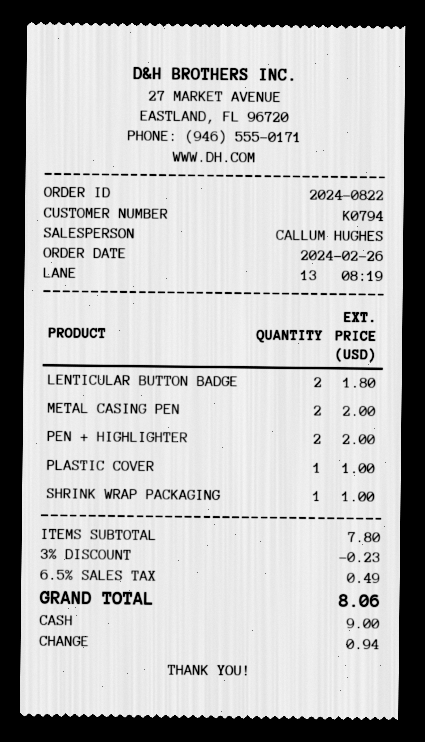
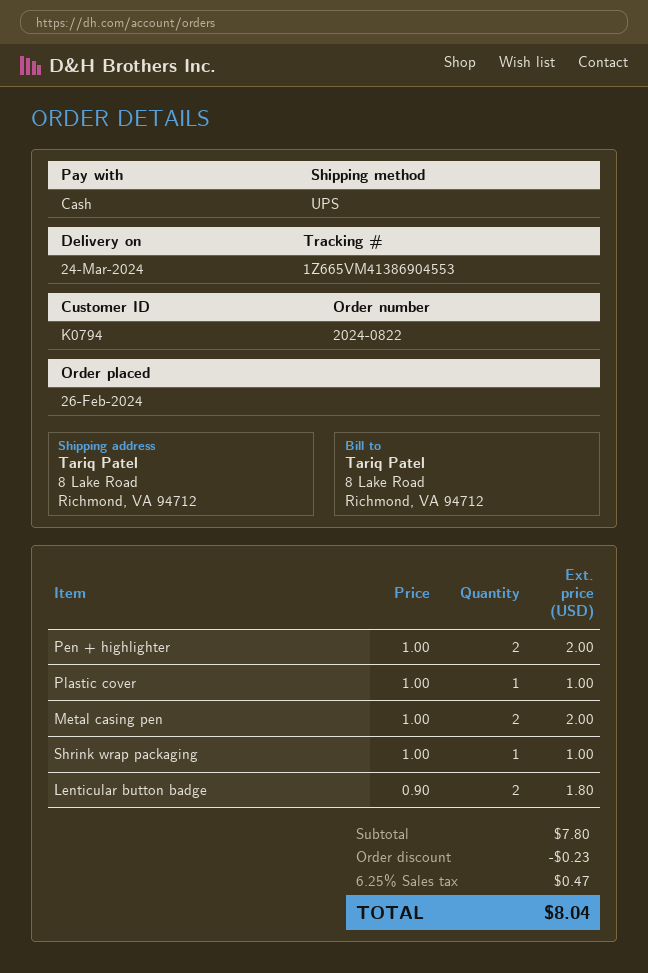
tax: 6.5% = 0.49 -> 6.25% = 0.47
total: 8.06 -> 8.04

